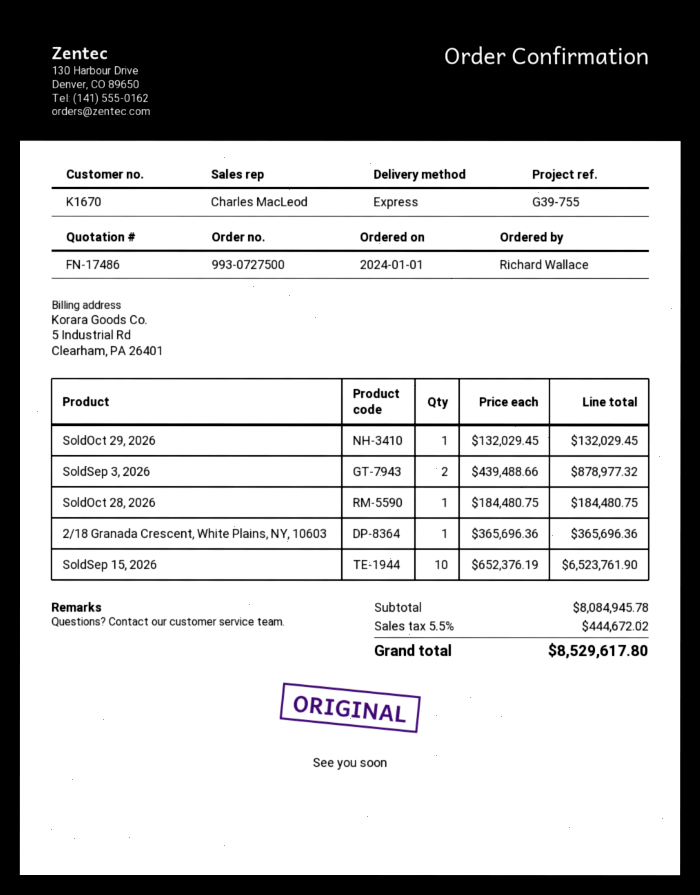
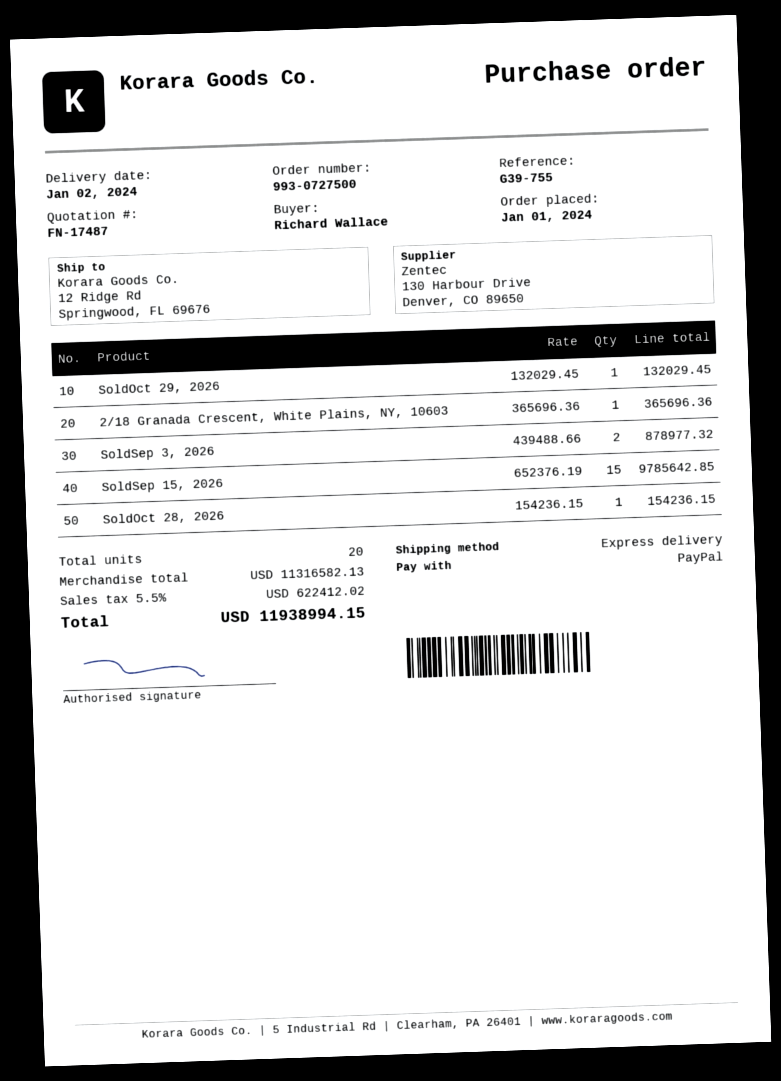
quote number: FN-17486 -> FN-17487
SoldOct 28, 2026: 1 x 184480.75 = 184480.75 -> 1 x 154236.15 = 154236.15
SoldSep 15, 2026: 10 x 652376.19 = 6523761.90 -> 15 x 652376.19 = 9785642.85
subtotal: 8084945.78 -> 11316582.13
tax: 5.5% = 444672.02 -> 5.5% = 622412.02
total: 8529617.80 -> 11938994.15

